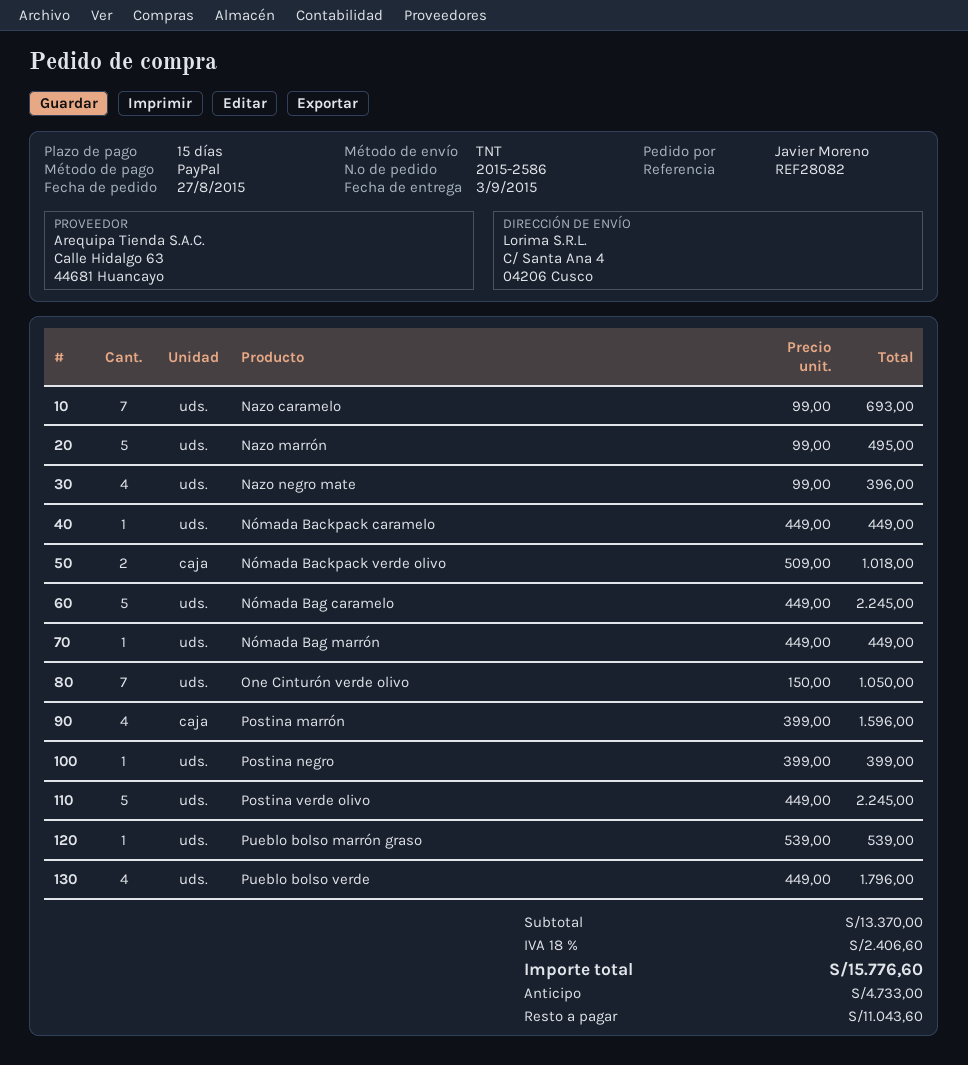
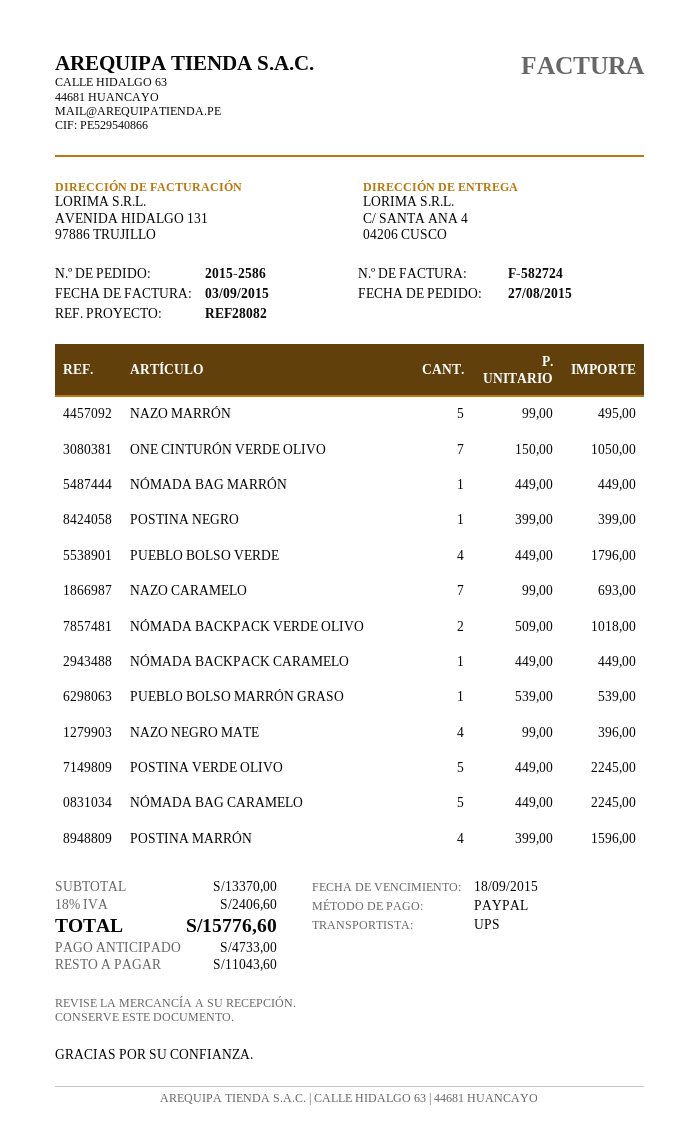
shipping method: TNT -> UPS

